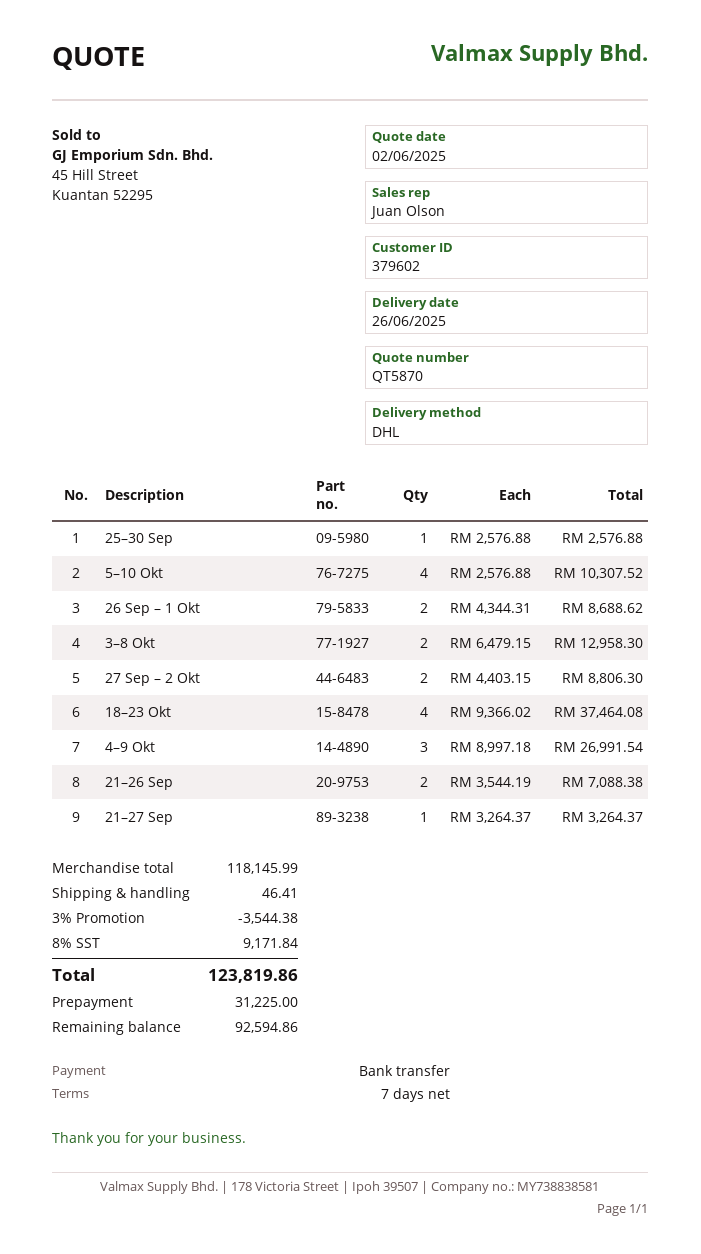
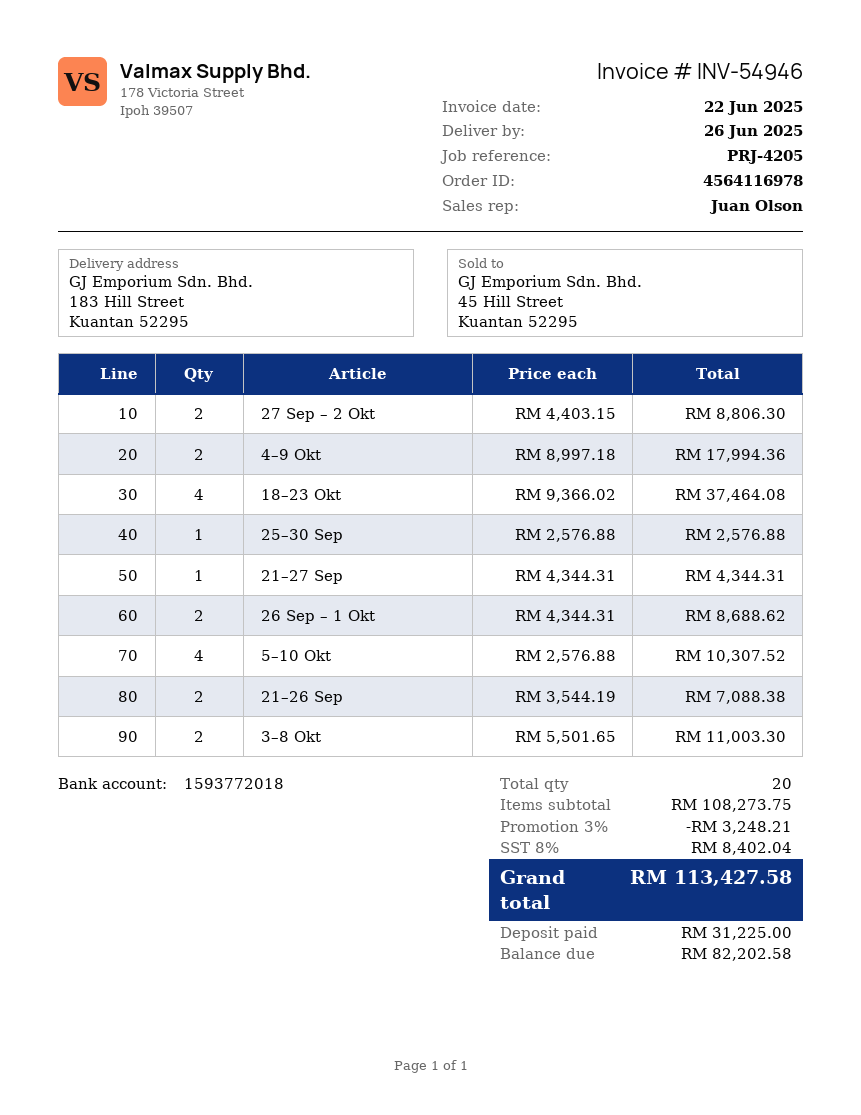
3–8 Okt: 2 x 6479.15 = 12958.30 -> 2 x 5501.65 = 11003.30
4–9 Okt: 3 x 8997.18 = 26991.54 -> 2 x 8997.18 = 17994.36
21–27 Sep: 1 x 3264.37 = 3264.37 -> 1 x 4344.31 = 4344.31
subtotal: 118145.99 -> 108273.75
discount: 3% = 3544.38 -> 3% = 3248.21
shipping: 46.41 -> none
tax: 8% = 9171.84 -> 8% = 8402.04
total: 123819.86 -> 113427.58
balance: 92594.86 -> 82202.58

